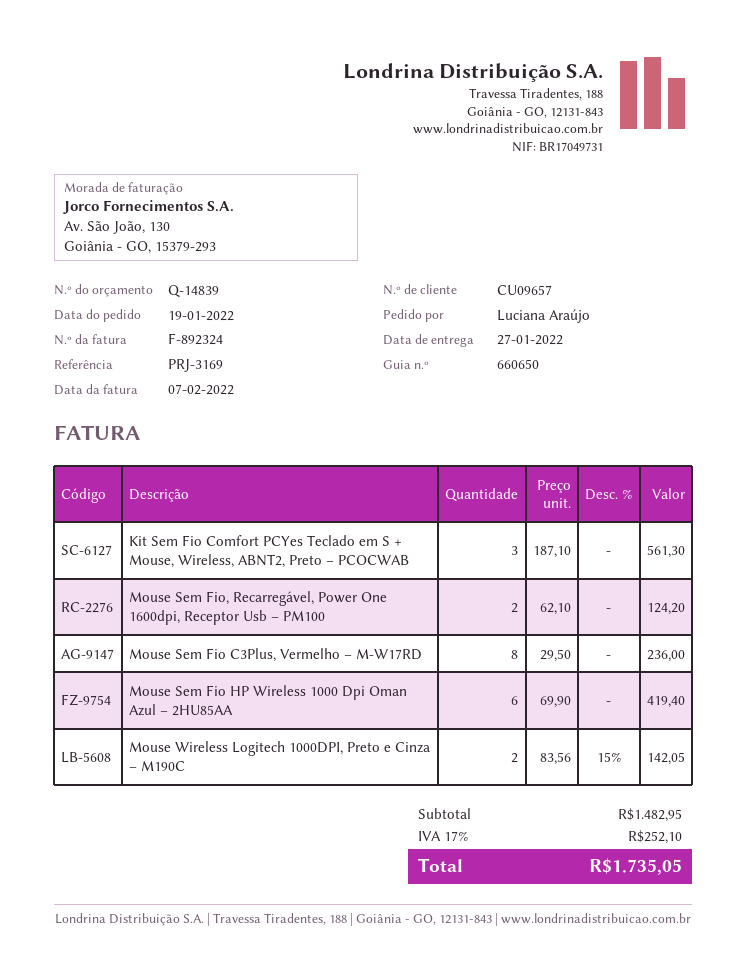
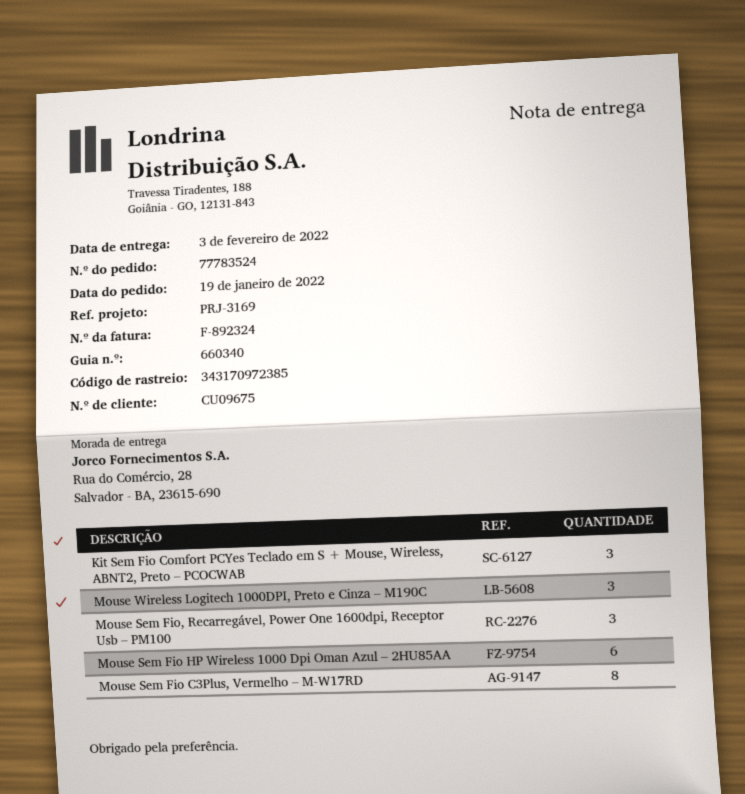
delivery note number: 660650 -> 660340
delivery date: 2022-01-27 -> 2022-02-03
customer number: CU09657 -> CU09675
Mouse Sem Fio, Recarregável, Power One 1600dpi, Receptor Usb – PM100: 2 -> 3
Mouse Wireless Logitech 1000DPI, Preto e Cinza – M190C: 2 -> 3

